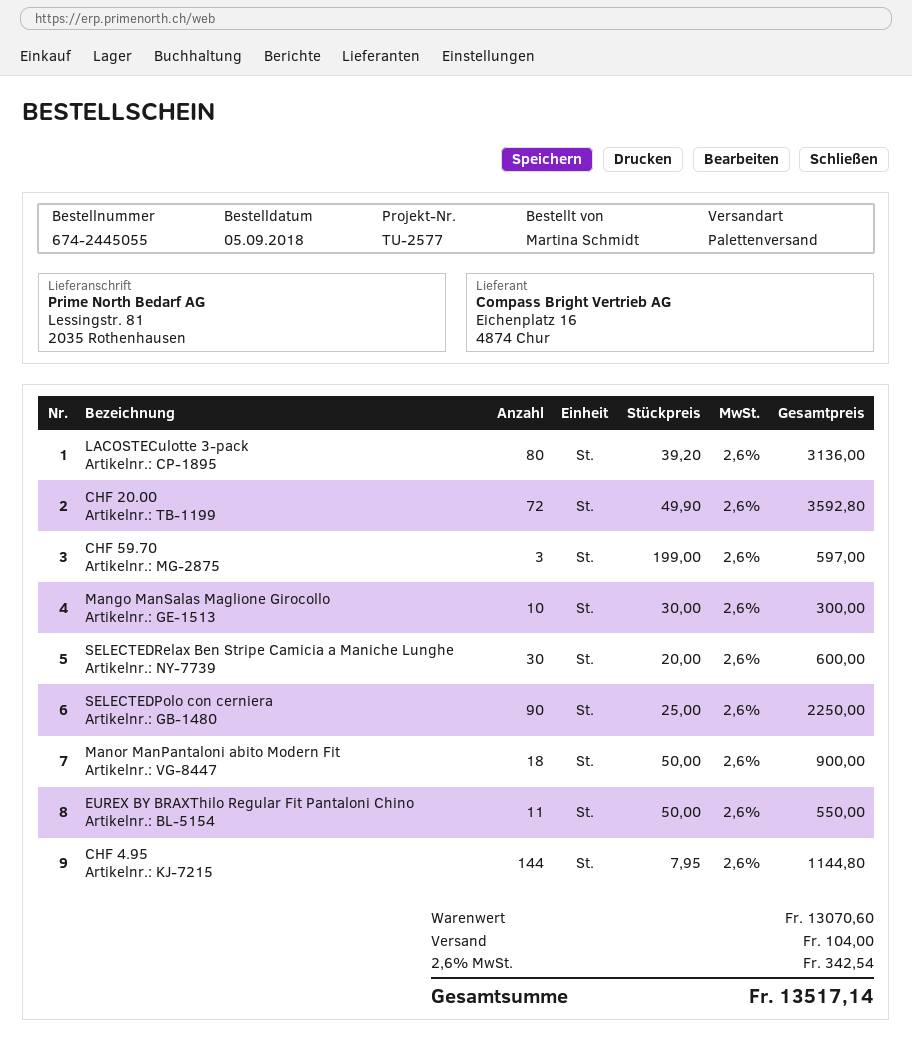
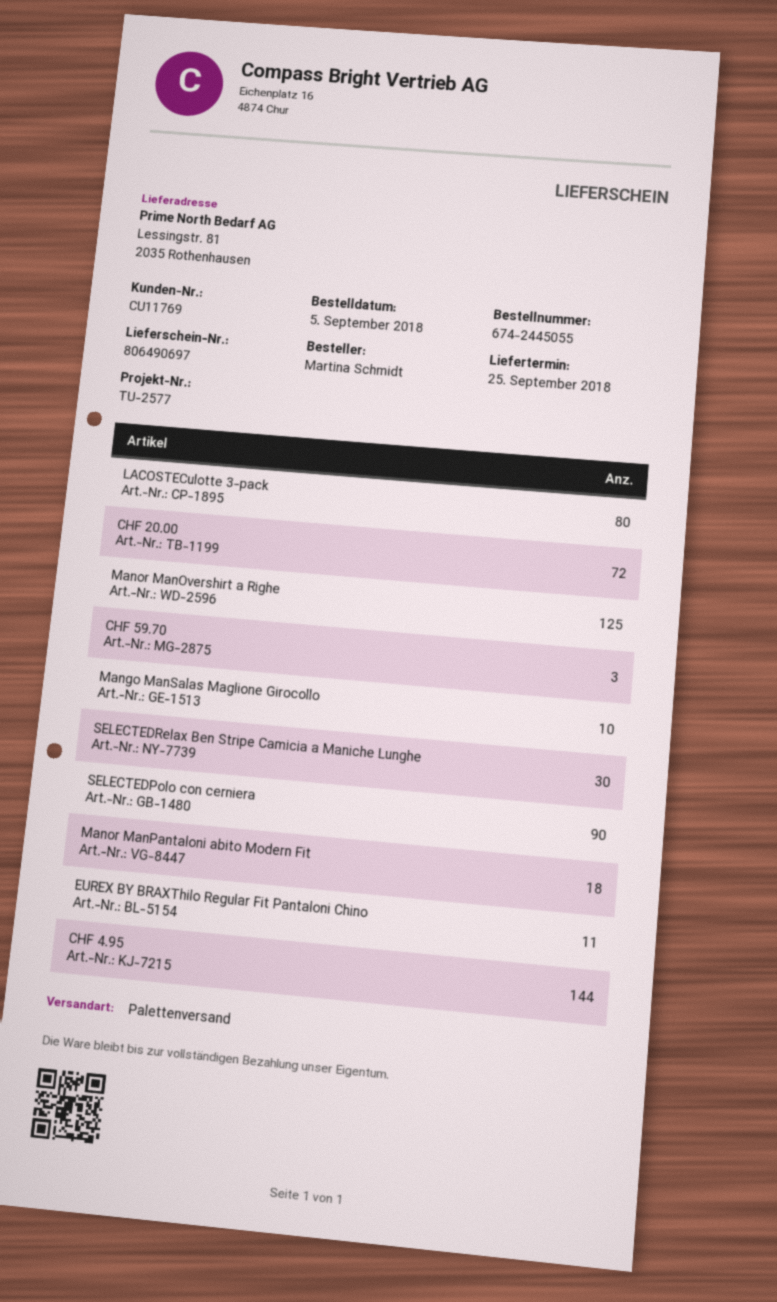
Manor ManOvershirt a Righe: none -> 125

